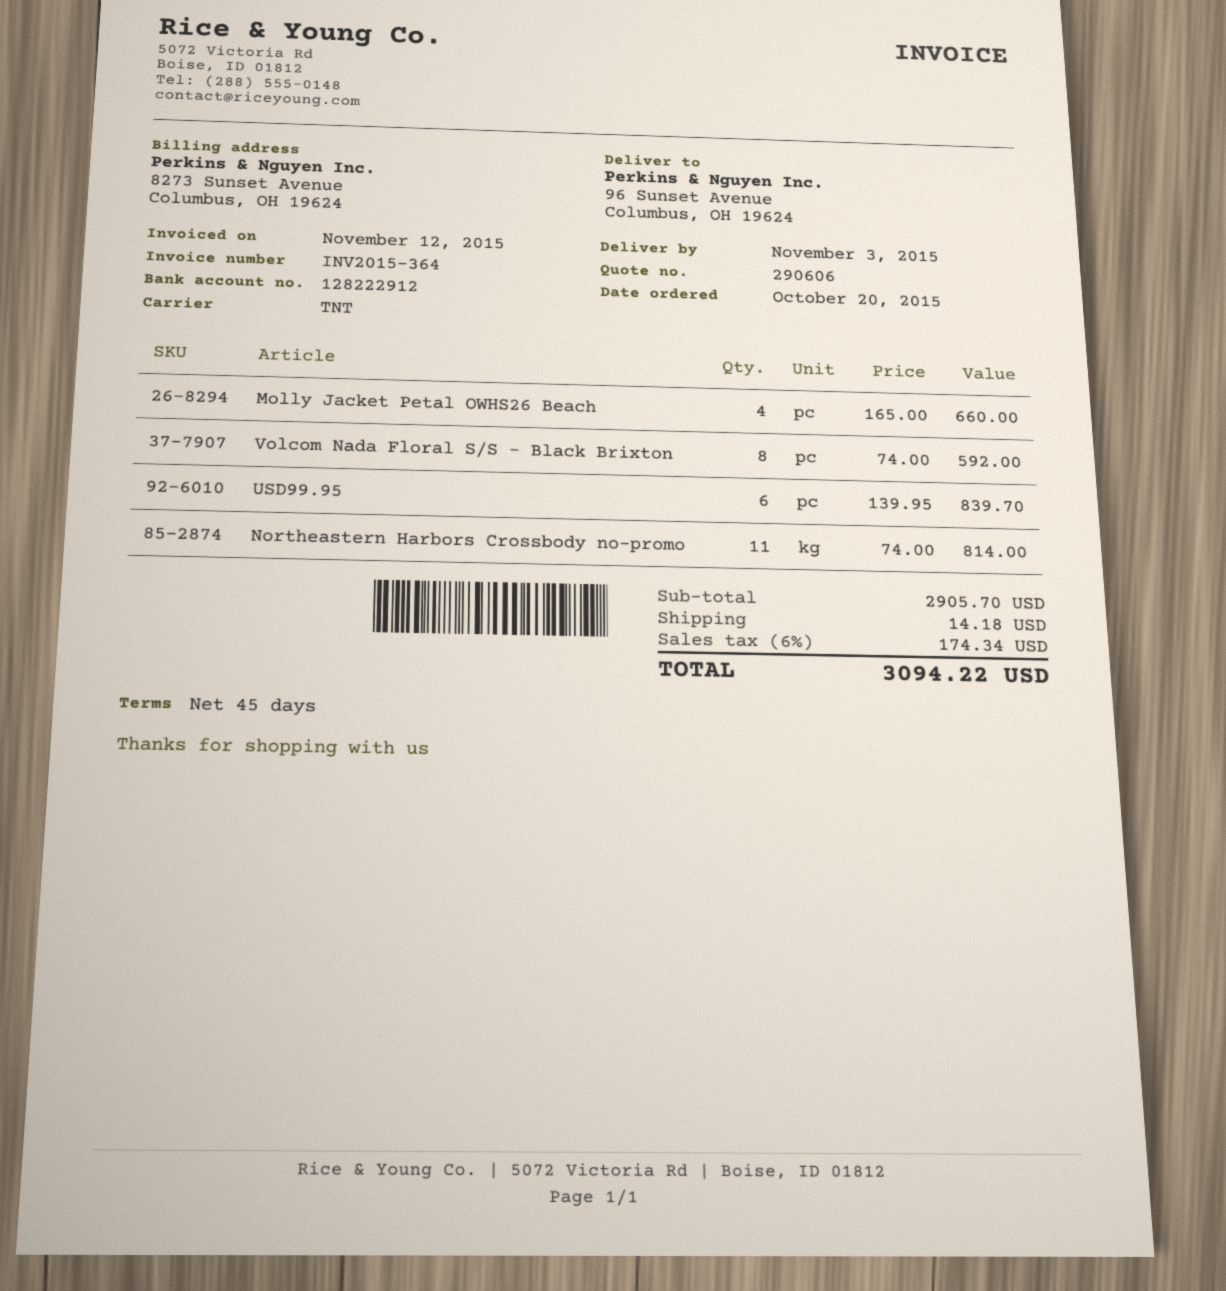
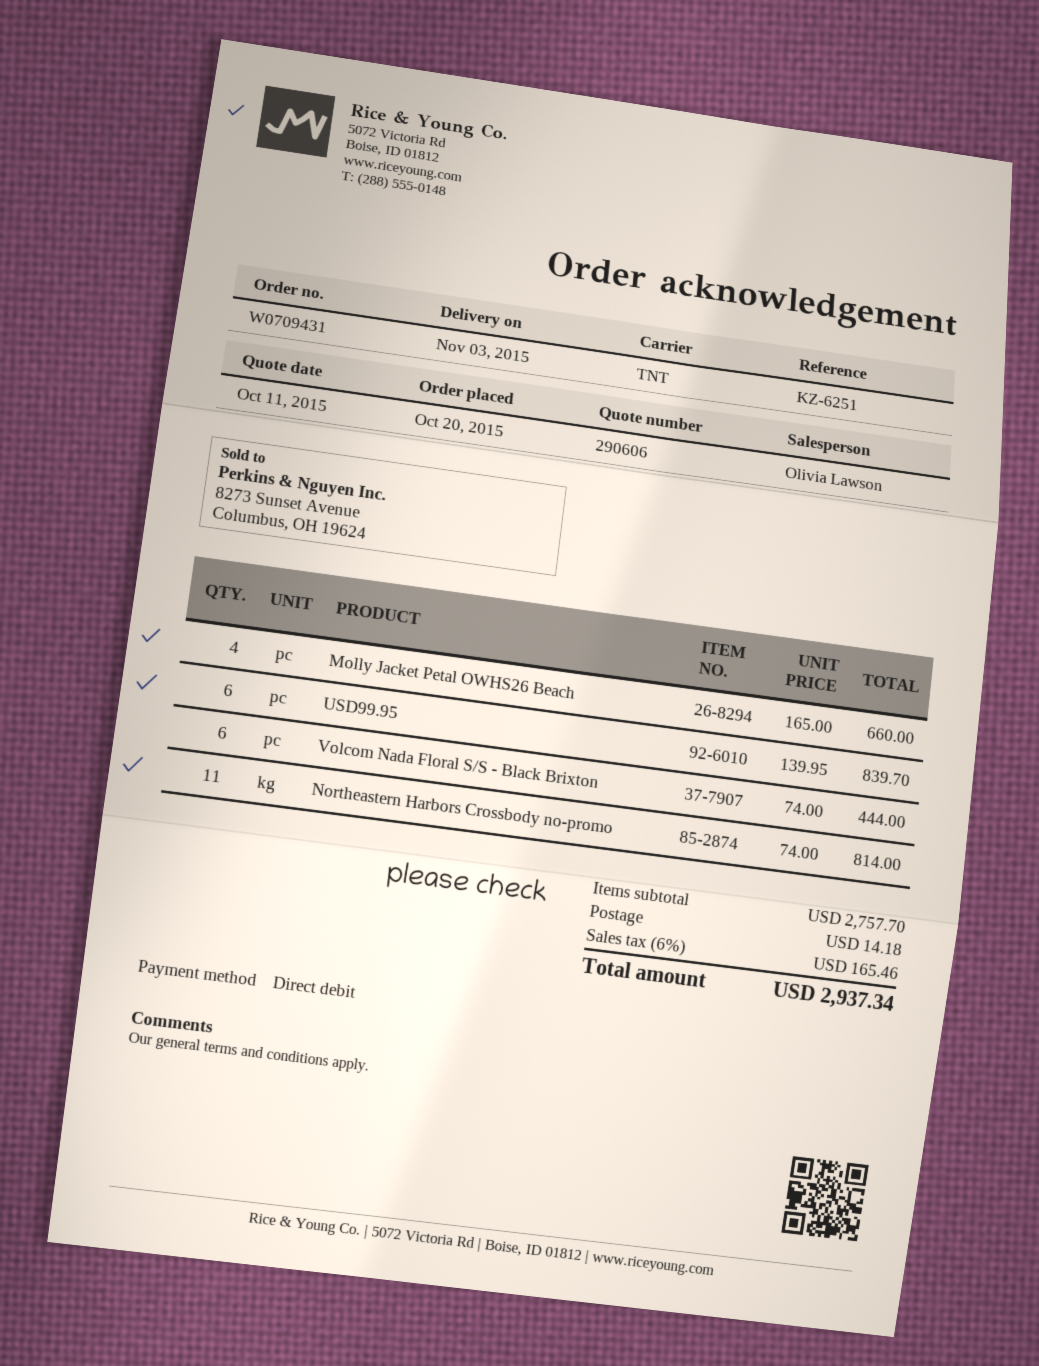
Volcom Nada Floral S/S - Black Brixton: 8 x 74.00 = 592.00 -> 6 x 74.00 = 444.00
subtotal: 2905.70 -> 2757.70
tax: 6% = 174.34 -> 6% = 165.46
total: 3094.22 -> 2937.34

